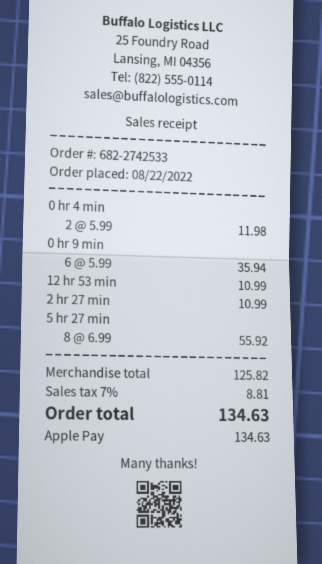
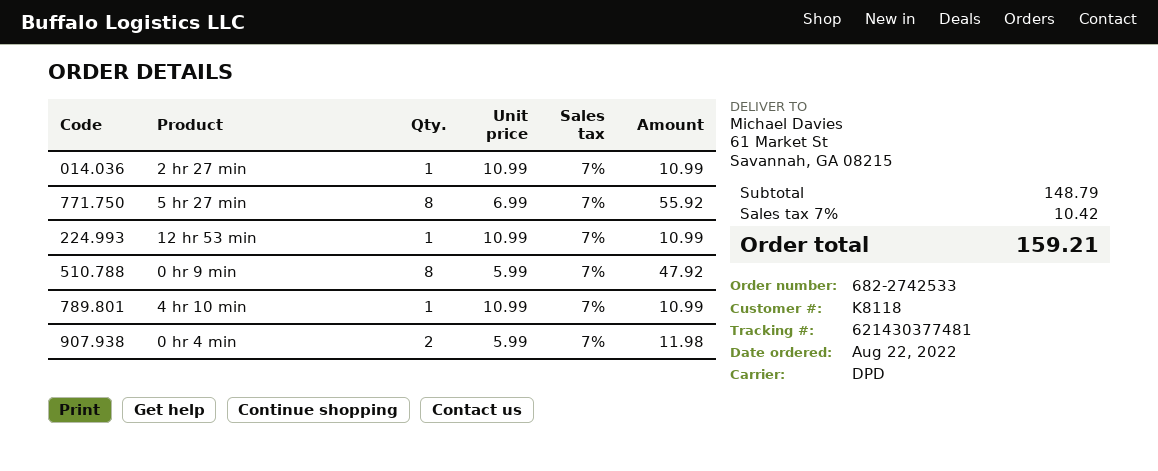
0 hr 9 min: 6 x 5.99 = 35.94 -> 8 x 5.99 = 47.92
4 hr 10 min: none -> 1 x 10.99 = 10.99
subtotal: 125.82 -> 148.79
tax: 7% = 8.81 -> 7% = 10.42
total: 134.63 -> 159.21

